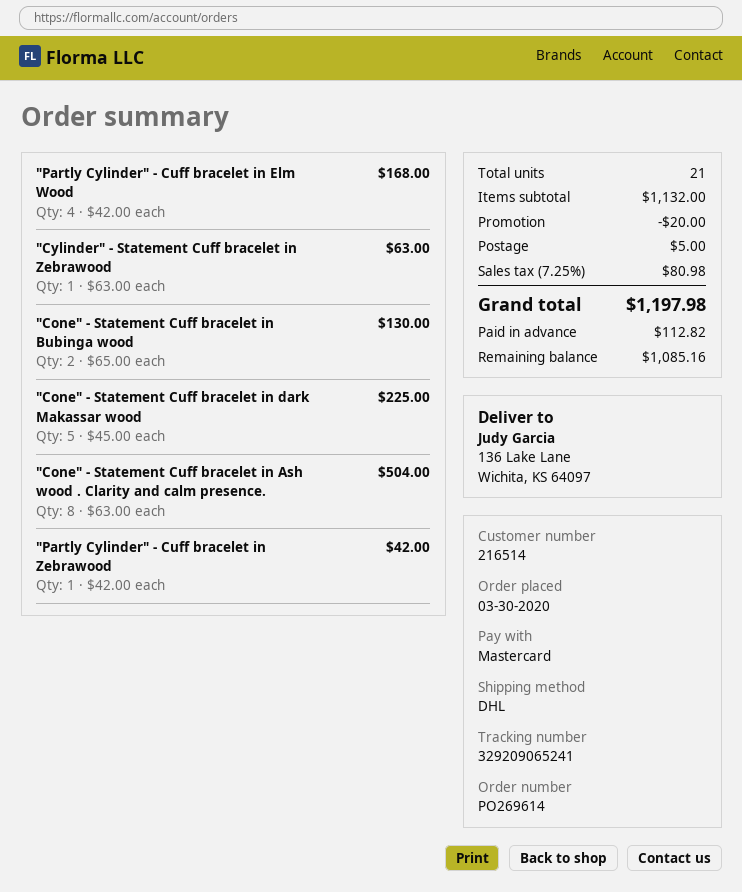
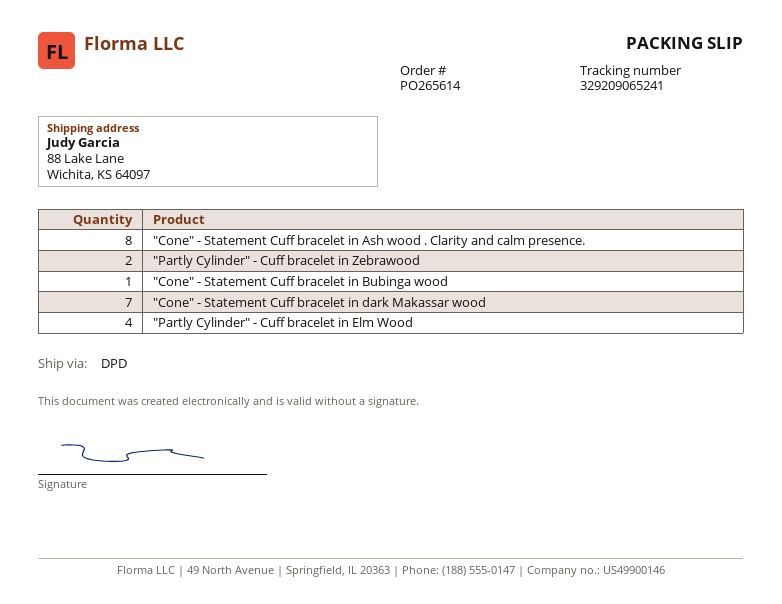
order number: PO269614 -> PO265614
shipping method: DHL -> DPD
ship to: 136 Lake Lane, Wichita, KS 64097 -> 88 Lake Lane, Wichita, KS 64097
"Cylinder" - Statement Cuff bracelet in Zebrawood: 1 -> none
"Cone" - Statement Cuff bracelet in Bubinga wood: 2 -> 1
"Cone" - Statement Cuff bracelet in dark Makassar wood: 5 -> 7
"Partly Cylinder" - Cuff bracelet in Zebrawood: 1 -> 2

